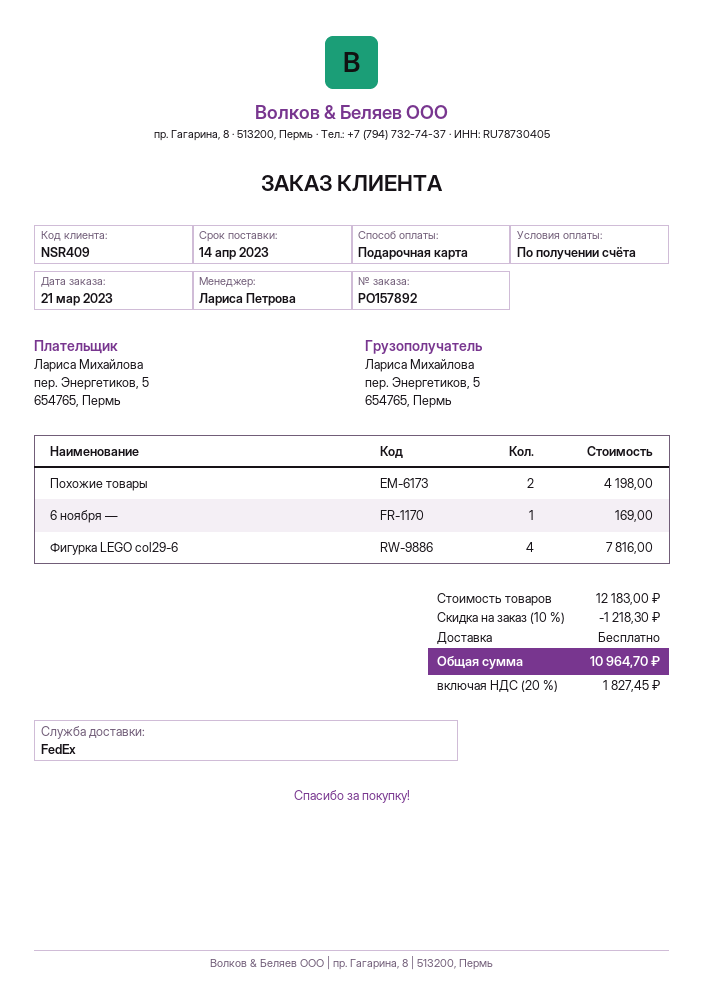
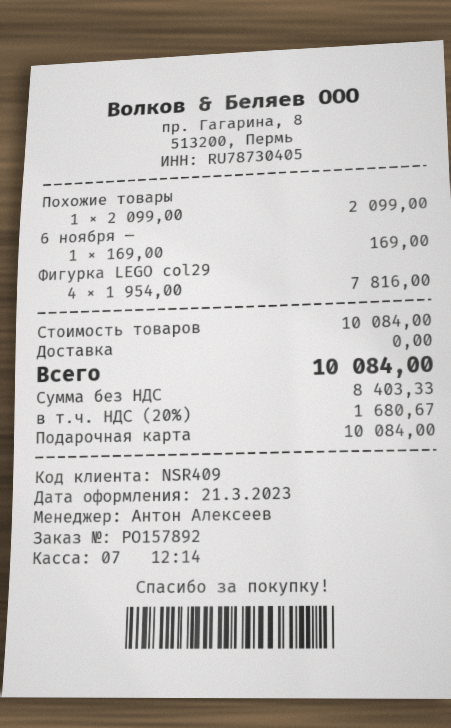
sales rep: Лариса Петрова -> Антон Алексеев
Похожие товары: 2 for 4198.00 -> 1 for 2099.00
subtotal: 12183.00 -> 10084.00
discount: 10% = 1218.30 -> none
tax: 20% = 1827.45 -> 20% = 1680.67
total: 10964.70 -> 10084.00

